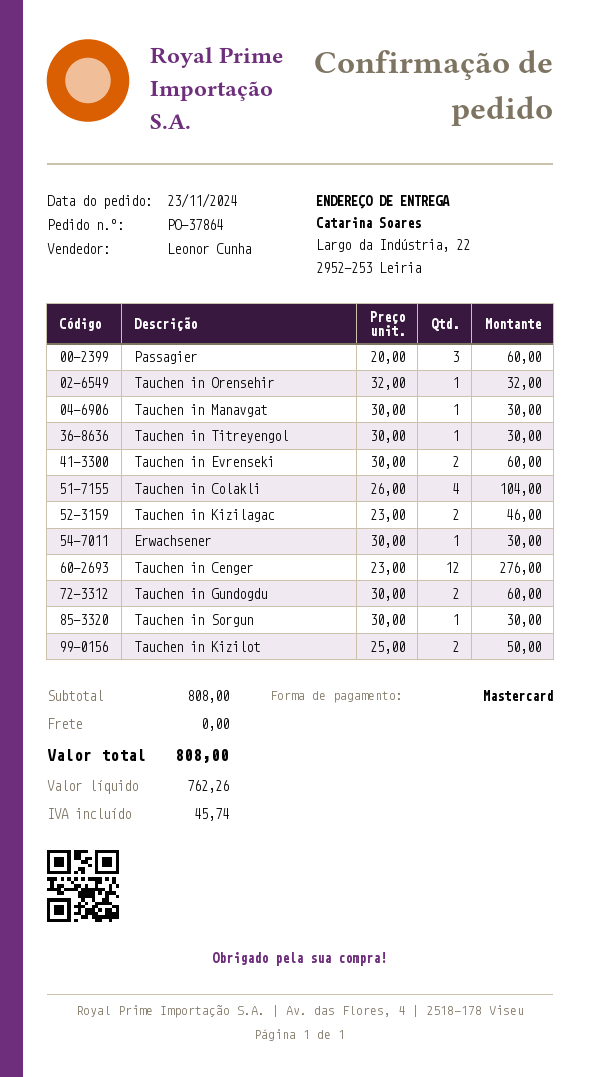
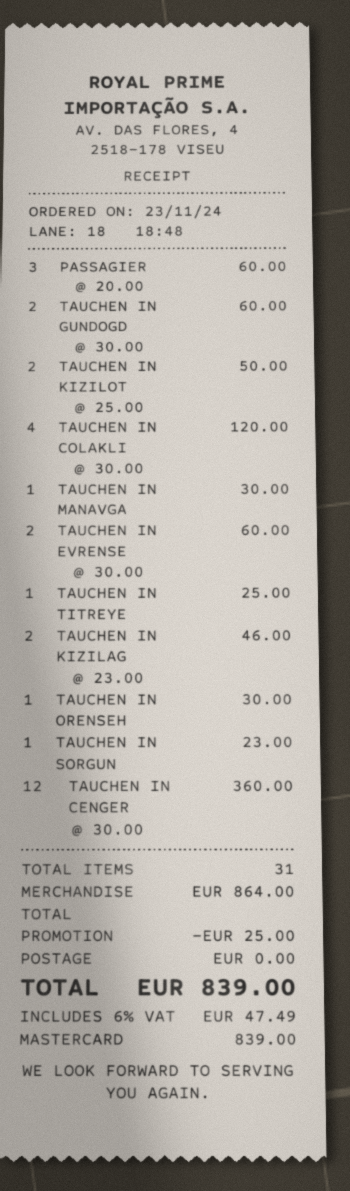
Tauchen in Orensehir: 1 x 32.00 = 32.00 -> 1 x 30.00 = 30.00
Tauchen in Titreyengol: 1 x 30.00 = 30.00 -> 1 x 25.00 = 25.00
Tauchen in Colakli: 4 x 26.00 = 104.00 -> 4 x 30.00 = 120.00
Erwachsener: 1 x 30.00 = 30.00 -> none
Tauchen in Cenger: 12 x 23.00 = 276.00 -> 12 x 30.00 = 360.00
Tauchen in Sorgun: 1 x 30.00 = 30.00 -> 1 x 23.00 = 23.00
subtotal: 808.00 -> 864.00
discount: none -> 25.00
tax: 45.74 -> 47.49
total: 808.00 -> 839.00

